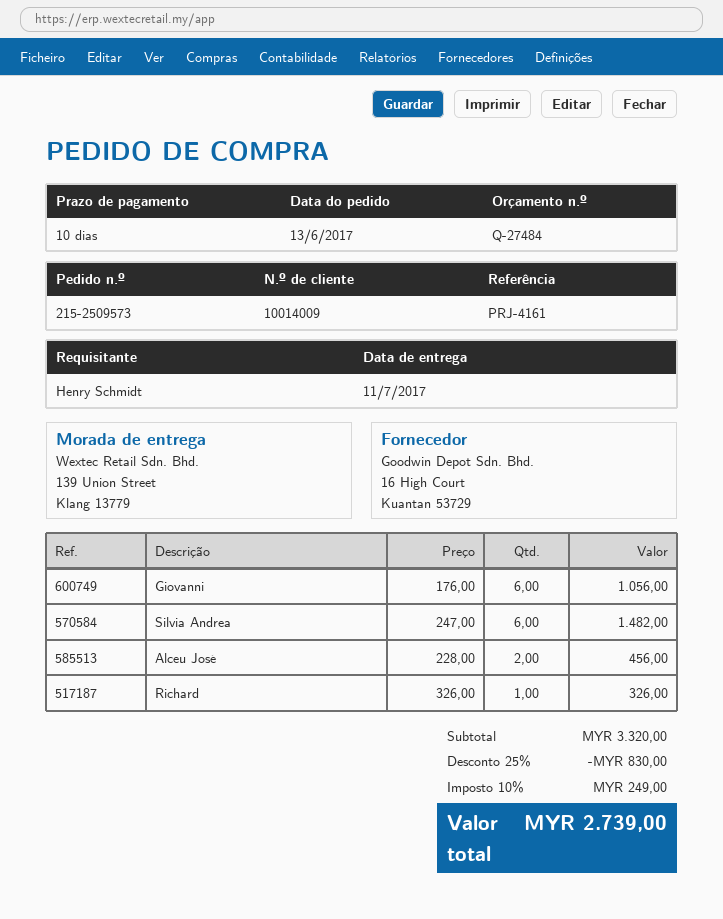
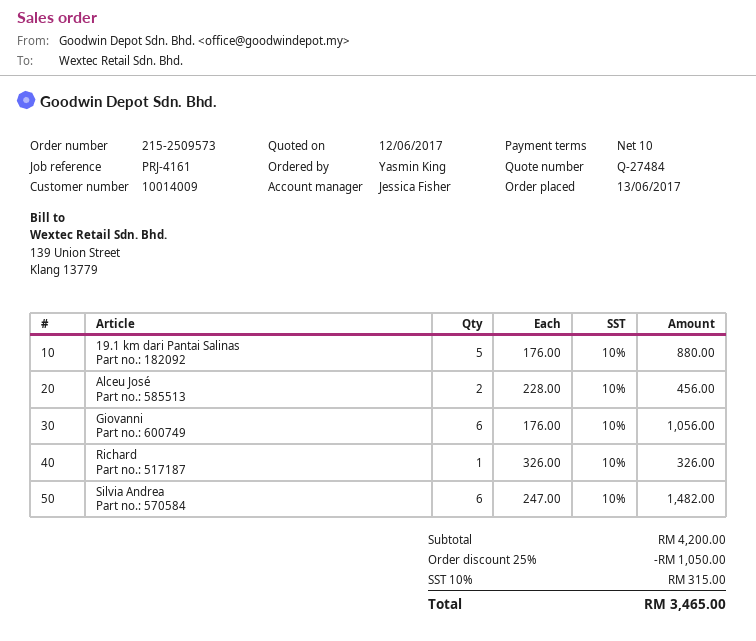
ordered by: Henry Schmidt -> Yasmin King
19.1 km dari Pantai Salinas: none -> 5 x 176.00 = 880.00
subtotal: 3320.00 -> 4200.00
discount: 25% = 830.00 -> 25% = 1050.00
tax: 10% = 249.00 -> 10% = 315.00
total: 2739.00 -> 3465.00

